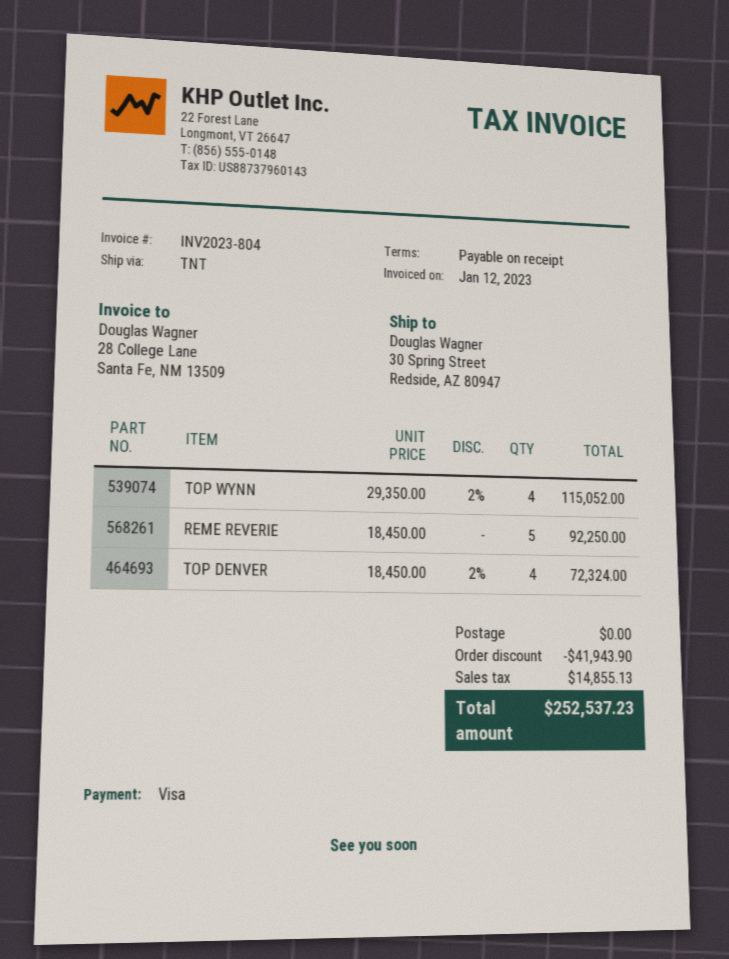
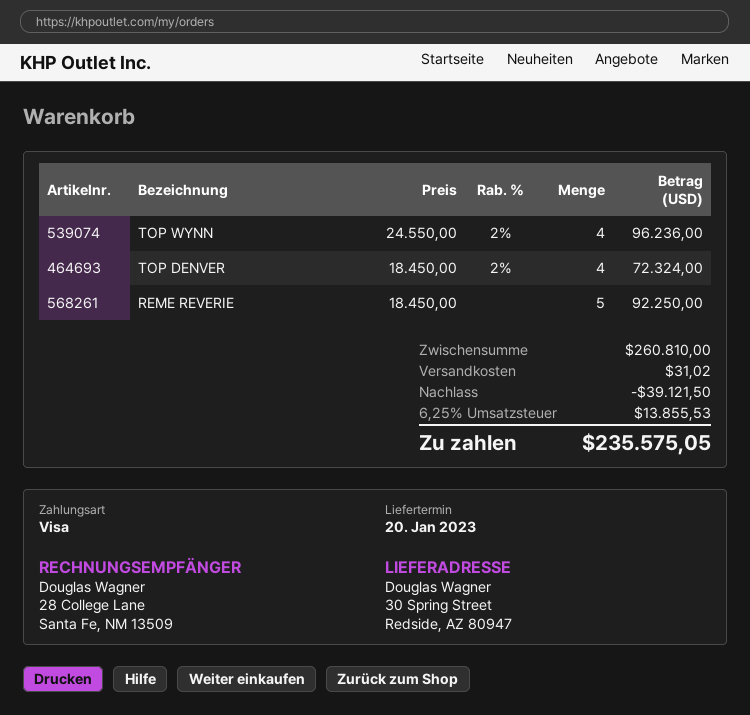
TOP WYNN: 4 x 29350.00 - 2% = 115052.00 -> 4 x 24550.00 - 2% = 96236.00
discount: 41943.90 -> 39121.50
shipping: 0.00 -> 31.02
tax: 14855.13 -> 13855.53
total: 252537.23 -> 235575.05

